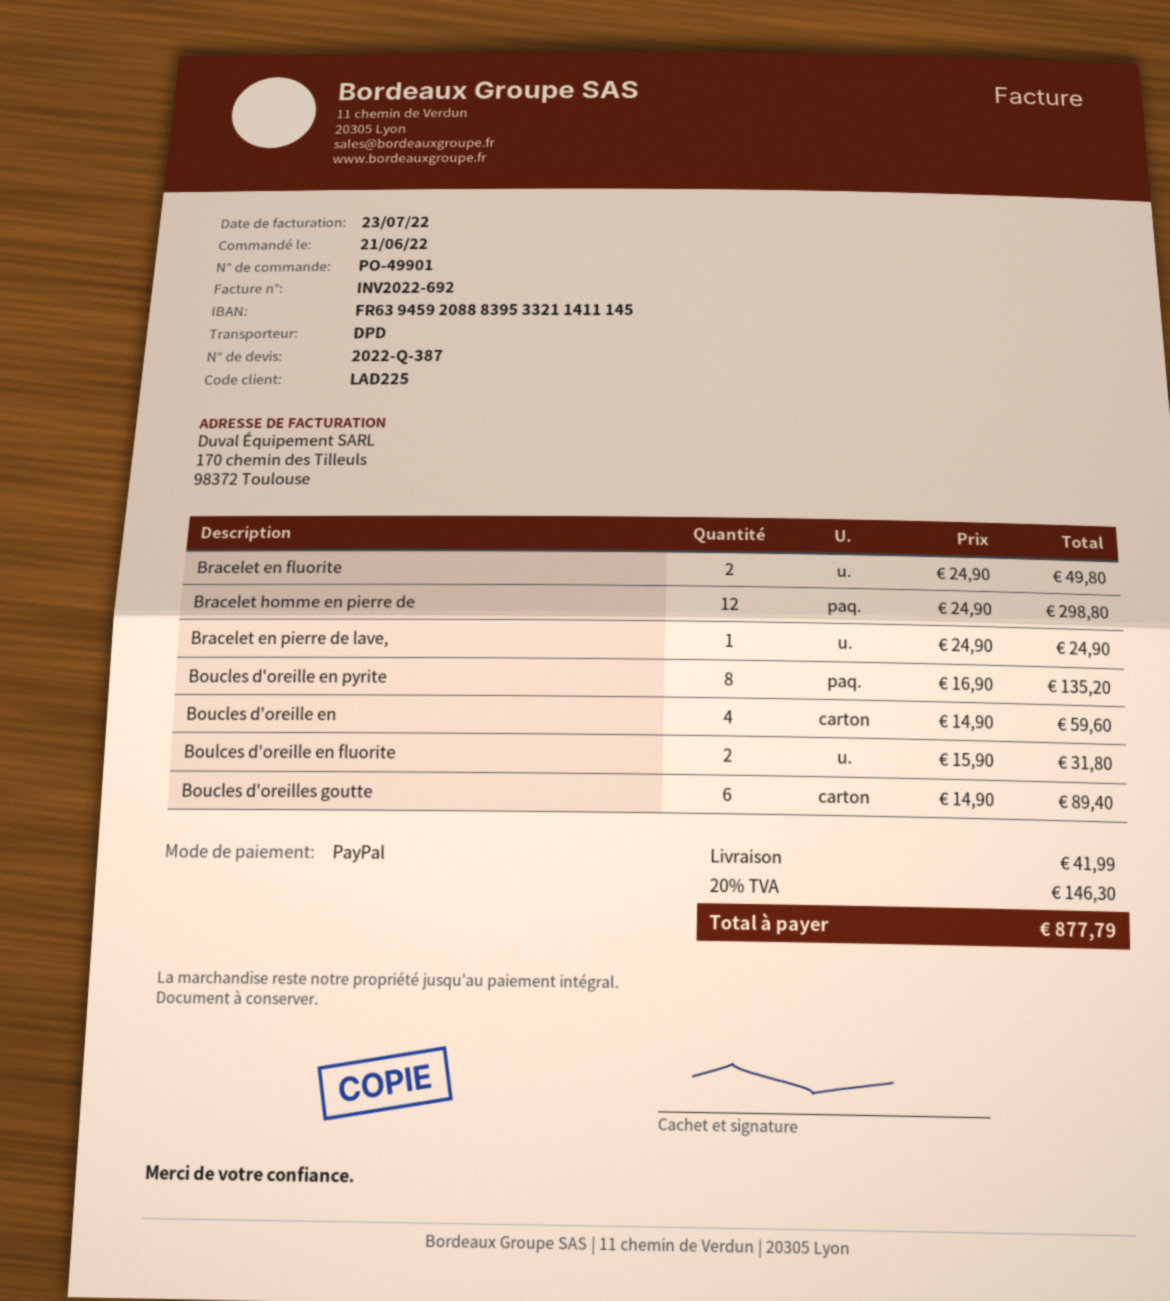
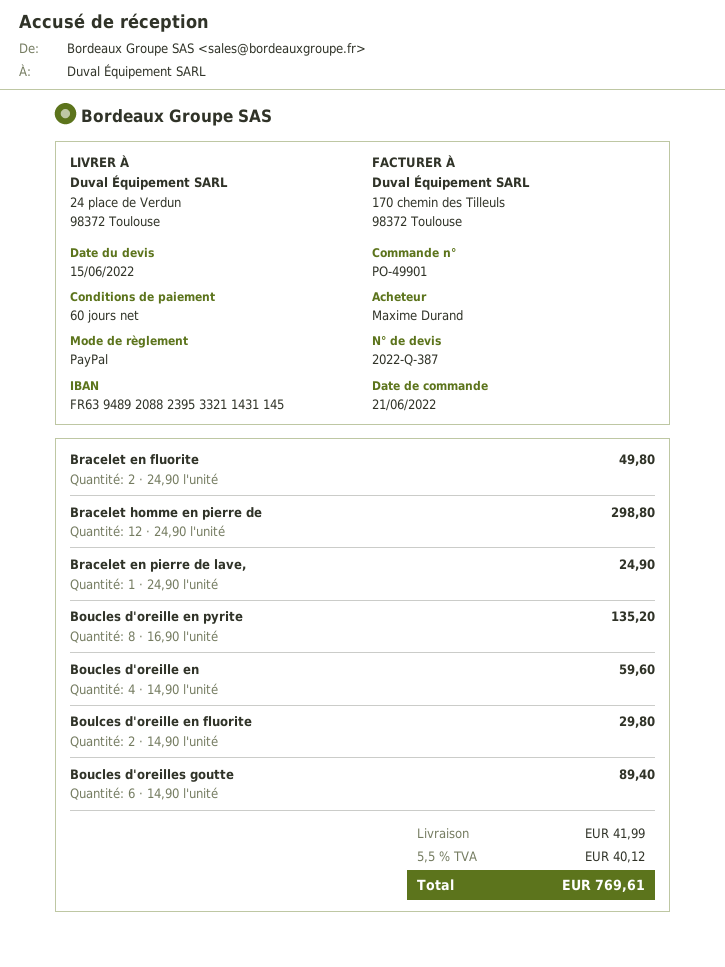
bank account: FR6394592088839533211411145 -> FR6394892088239533211431145
Boulces d'oreille en fluorite: 2 x 15.90 = 31.80 -> 2 x 14.90 = 29.80
tax: 20% = 146.30 -> 5.5% = 40.12
total: 877.79 -> 769.61

